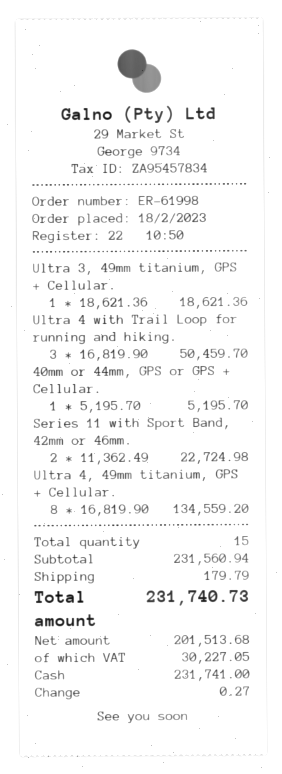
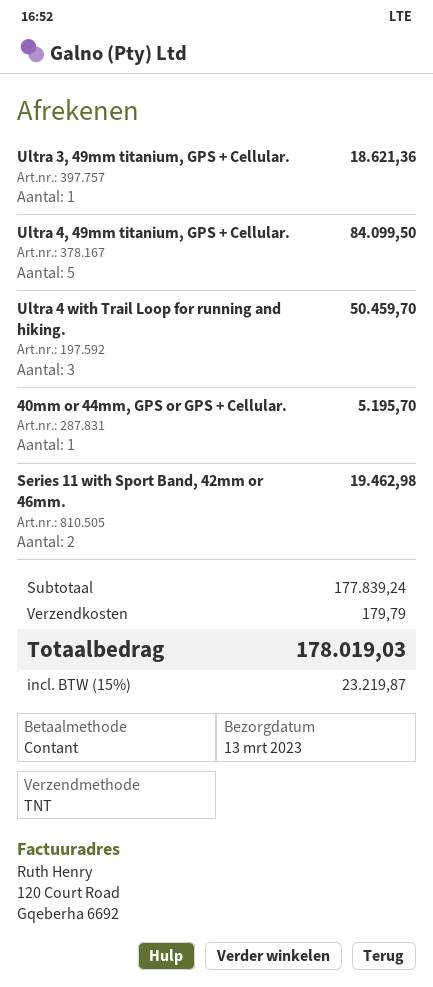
Series 11 with Sport Band, 42mm or 46mm.: 2 for 22724.98 -> 2 for 19462.98
Ultra 4, 49mm titanium, GPS + Cellular.: 8 for 134559.20 -> 5 for 84099.50
subtotal: 231560.94 -> 177839.24
tax: 30227.05 -> 23219.87
total: 231740.73 -> 178019.03

